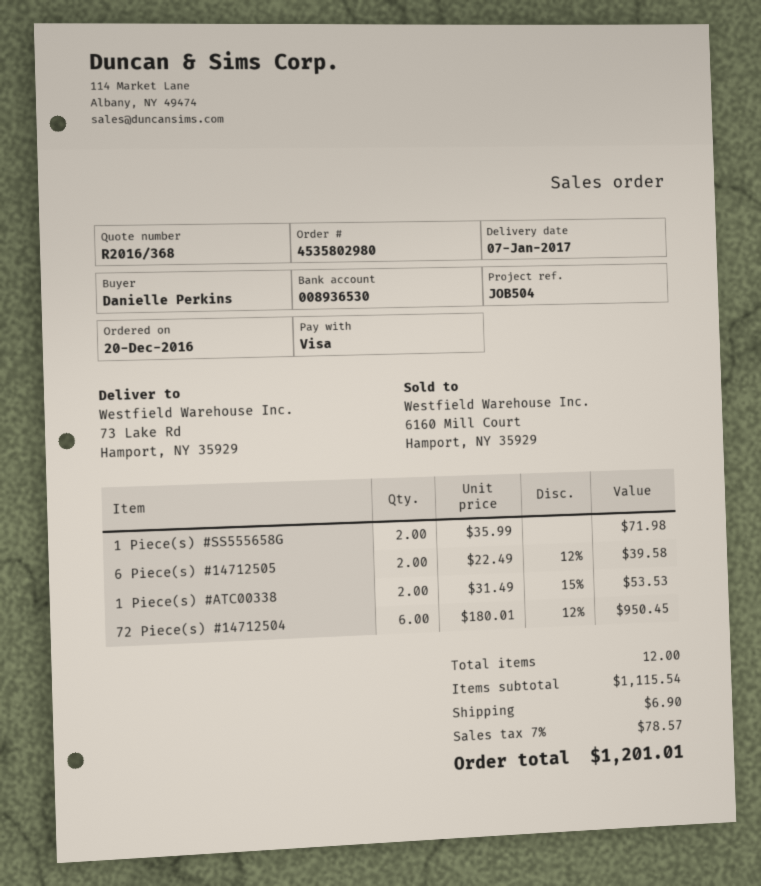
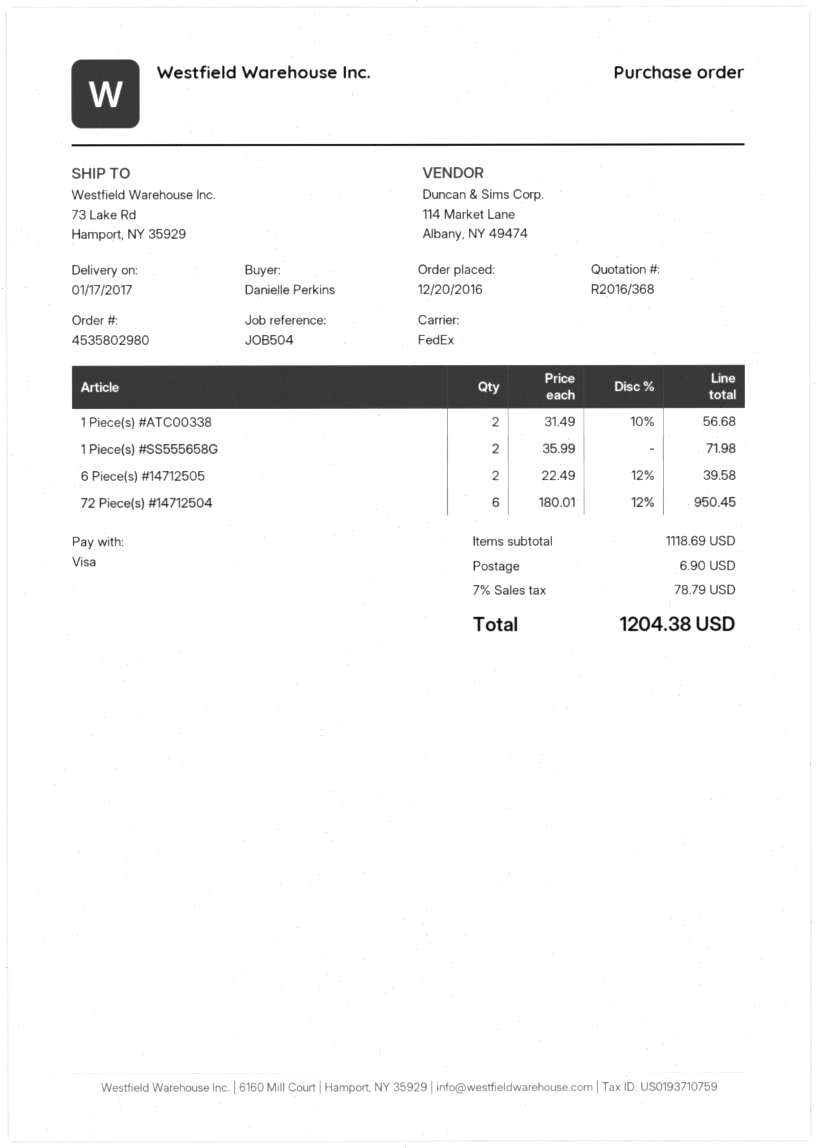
delivery date: 2017-01-07 -> 2017-01-17
1 Piece(s) #ATC00338: 2 x 31.49 - 15% = 53.53 -> 2 x 31.49 - 10% = 56.68
subtotal: 1115.54 -> 1118.69
tax: 7% = 78.57 -> 7% = 78.79
total: 1201.01 -> 1204.38

